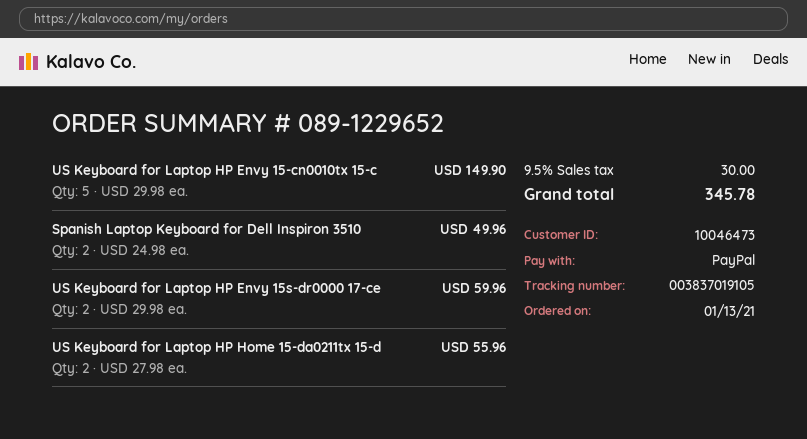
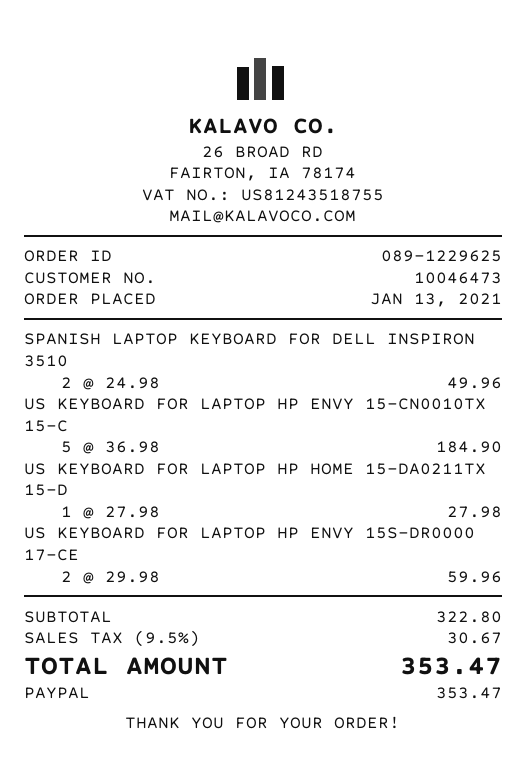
order number: 089-1229652 -> 089-1229625
US Keyboard for Laptop HP Envy 15-cn0010tx 15-c: 5 x 29.98 = 149.90 -> 5 x 36.98 = 184.90
US Keyboard for Laptop HP Home 15-da0211tx 15-d: 2 x 27.98 = 55.96 -> 1 x 27.98 = 27.98
tax: 9.5% = 30.00 -> 9.5% = 30.67
total: 345.78 -> 353.47

